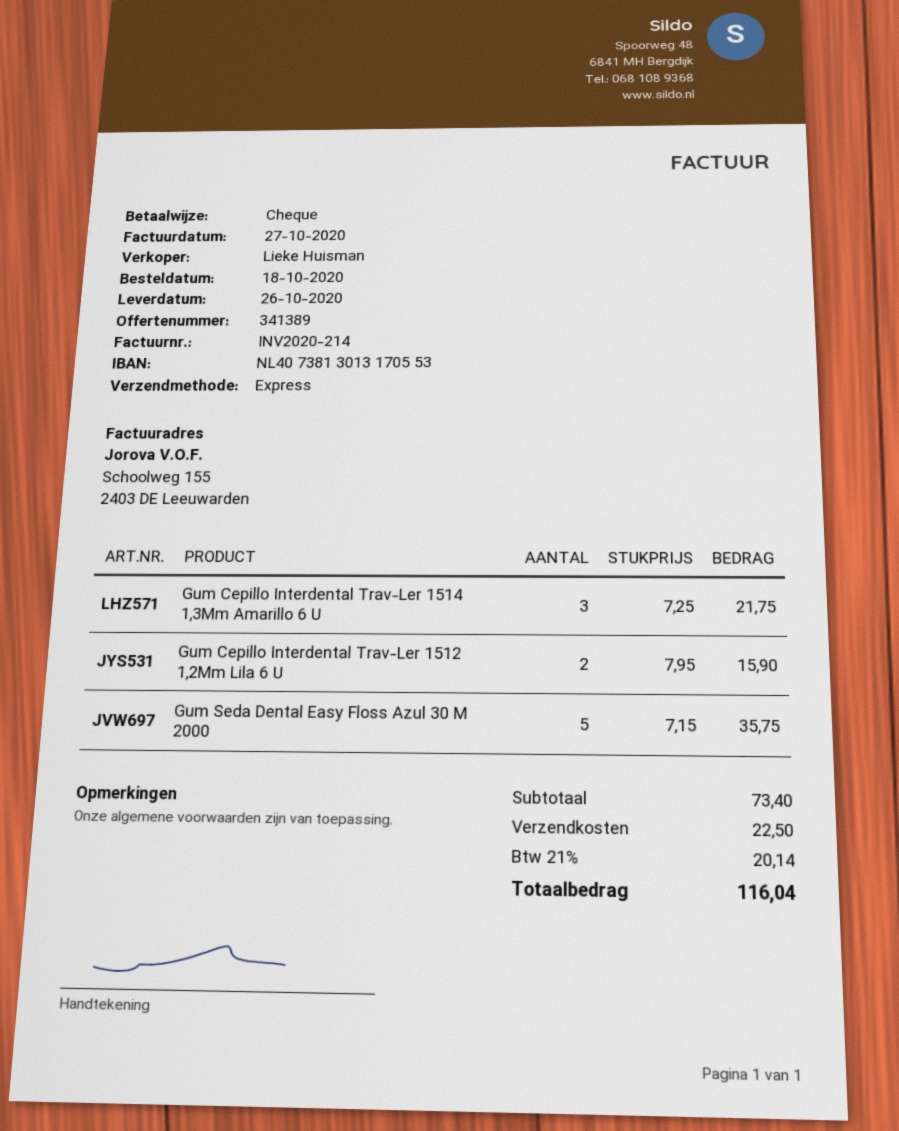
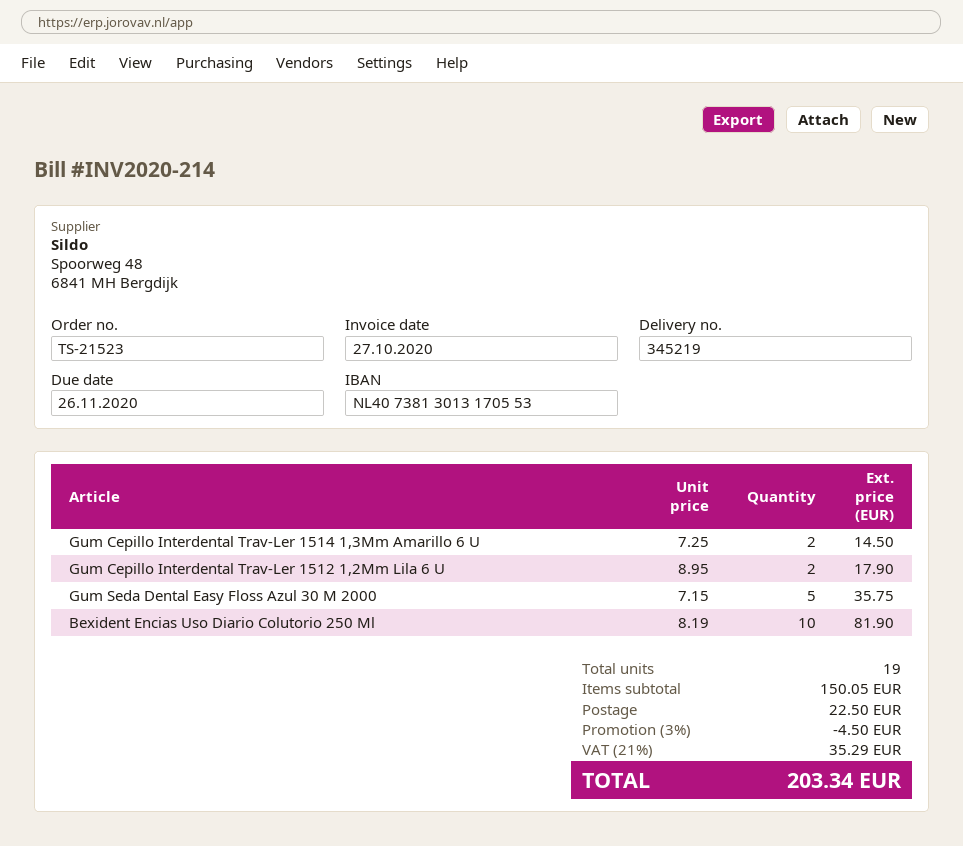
Gum Cepillo Interdental Trav-Ler 1514 1,3Mm Amarillo 6 U: 3 x 7.25 = 21.75 -> 2 x 7.25 = 14.50
Gum Cepillo Interdental Trav-Ler 1512 1,2Mm Lila 6 U: 2 x 7.95 = 15.90 -> 2 x 8.95 = 17.90
Bexident Encias Uso Diario Colutorio 250 Ml: none -> 10 x 8.19 = 81.90
subtotal: 73.40 -> 150.05
discount: none -> 3% = 4.50
tax: 21% = 20.14 -> 21% = 35.29
total: 116.04 -> 203.34

